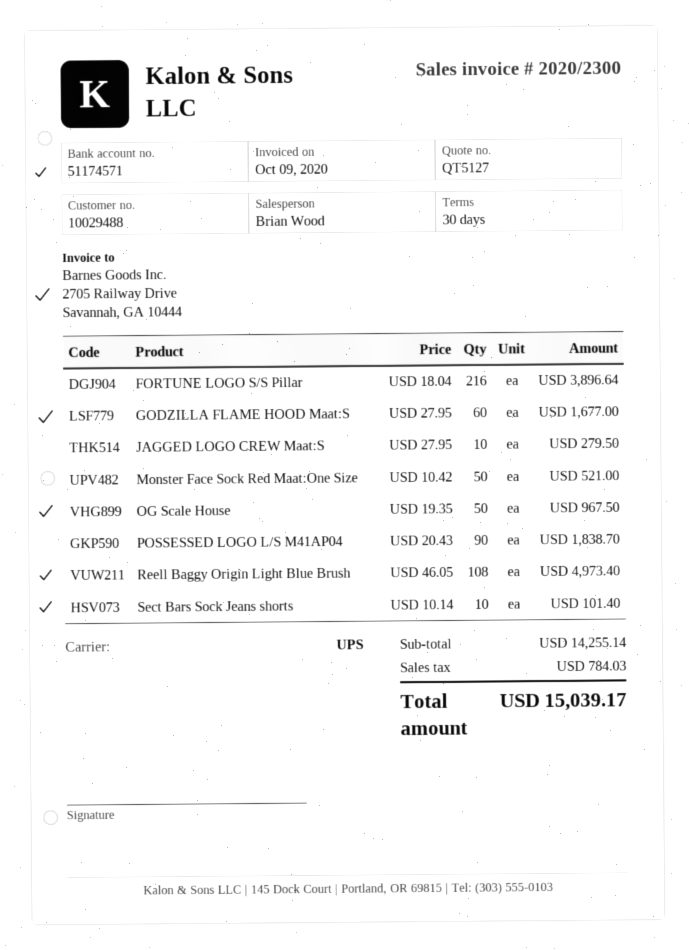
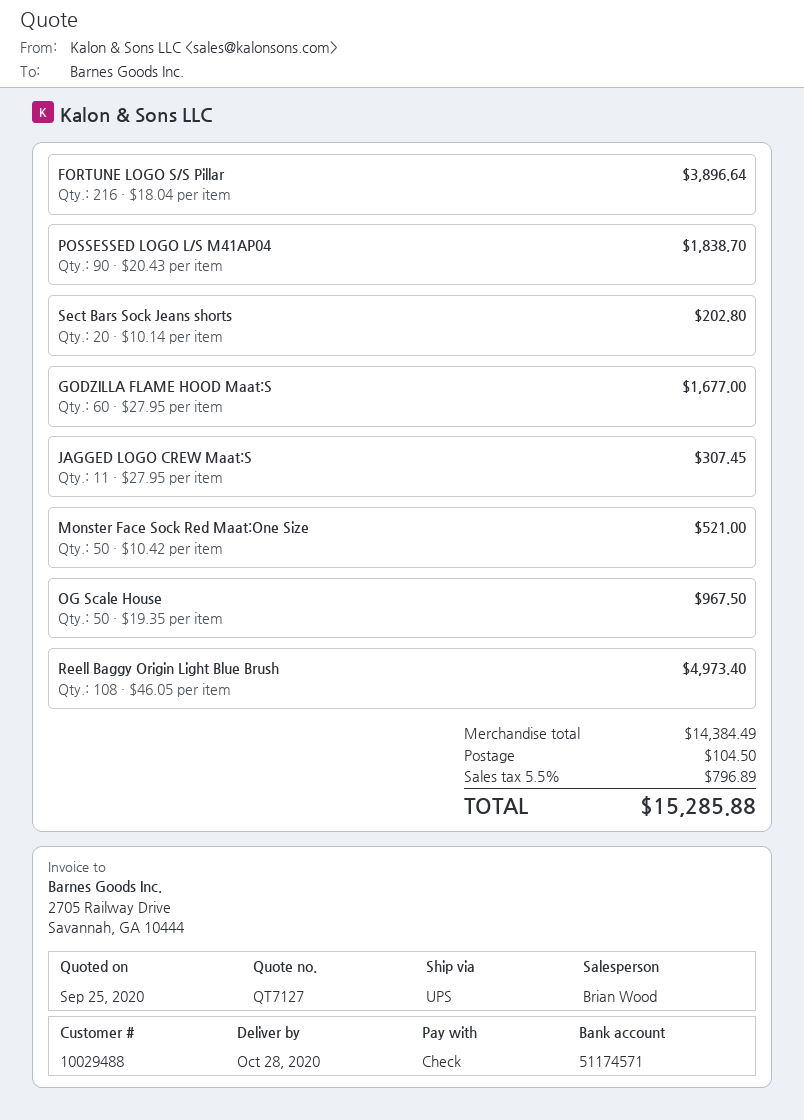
quote number: QT5127 -> QT7127
JAGGED LOGO CREW Maat:S: 10 x 27.95 = 279.50 -> 11 x 27.95 = 307.45
Sect Bars Sock Jeans shorts: 10 x 10.14 = 101.40 -> 20 x 10.14 = 202.80
subtotal: 14255.14 -> 14384.49
shipping: none -> 104.50
tax: 784.03 -> 796.89
total: 15039.17 -> 15285.88

